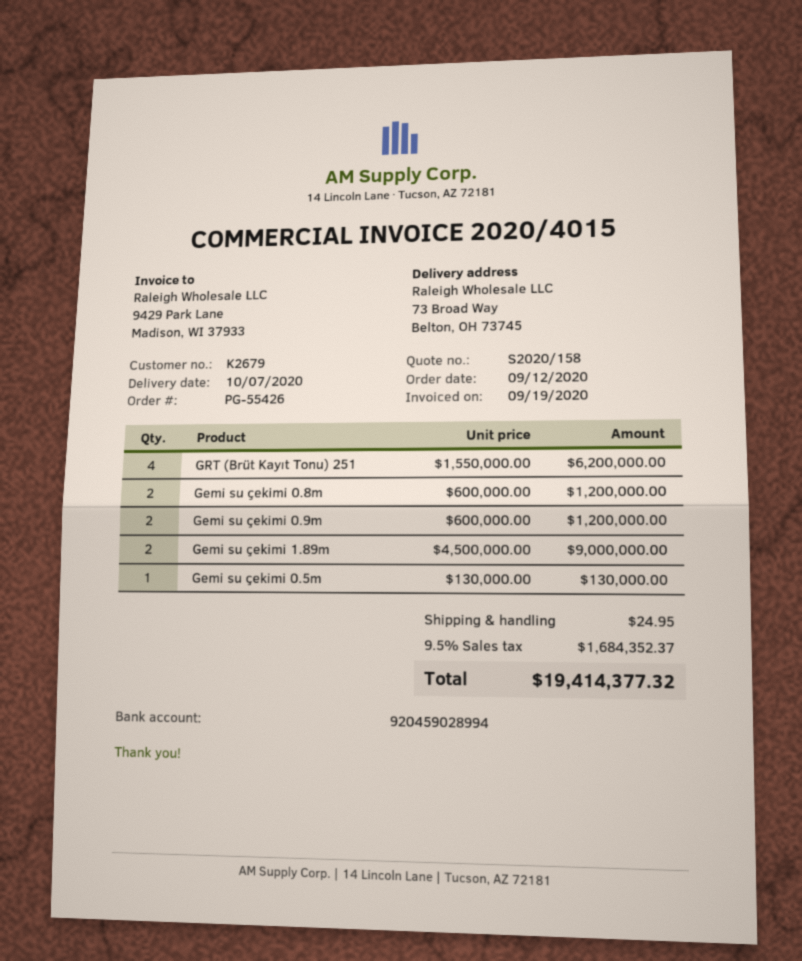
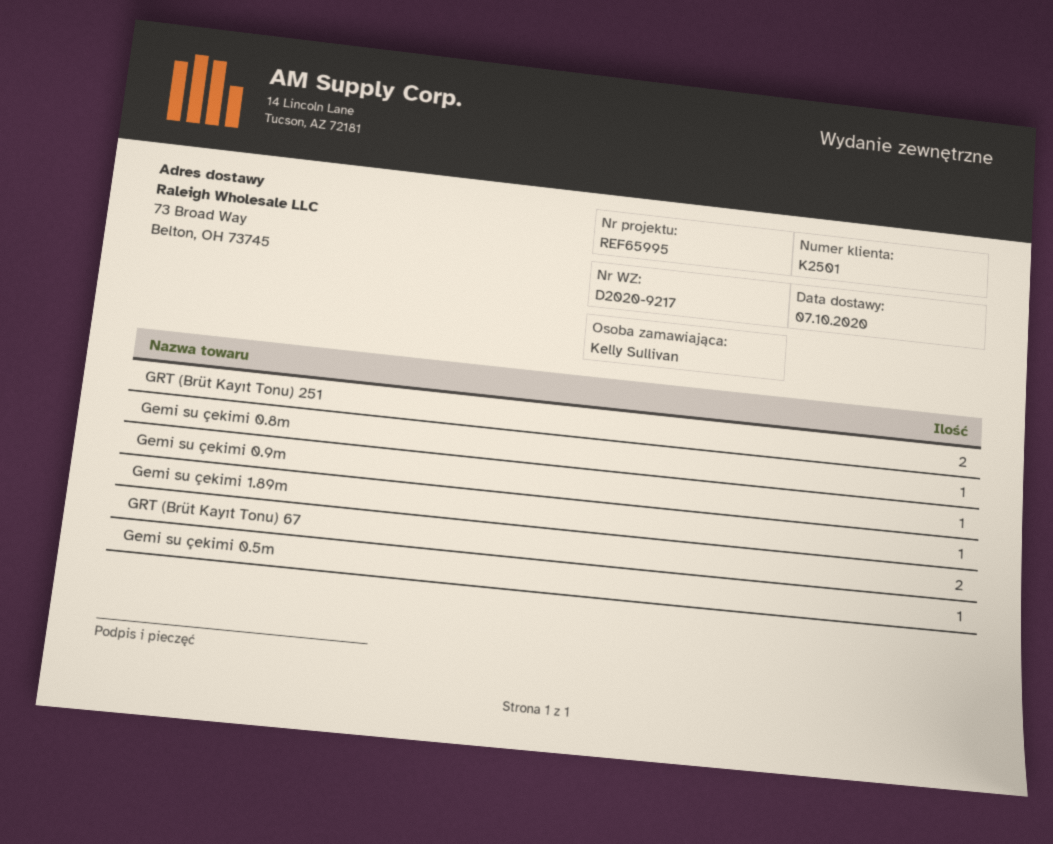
customer number: K2679 -> K2501
GRT (Brüt Kayıt Tonu) 251: 4 -> 2
Gemi su çekimi 0.8m: 2 -> 1
Gemi su çekimi 0.9m: 2 -> 1
Gemi su çekimi 1.89m: 2 -> 1
GRT (Brüt Kayıt Tonu) 67: none -> 2

